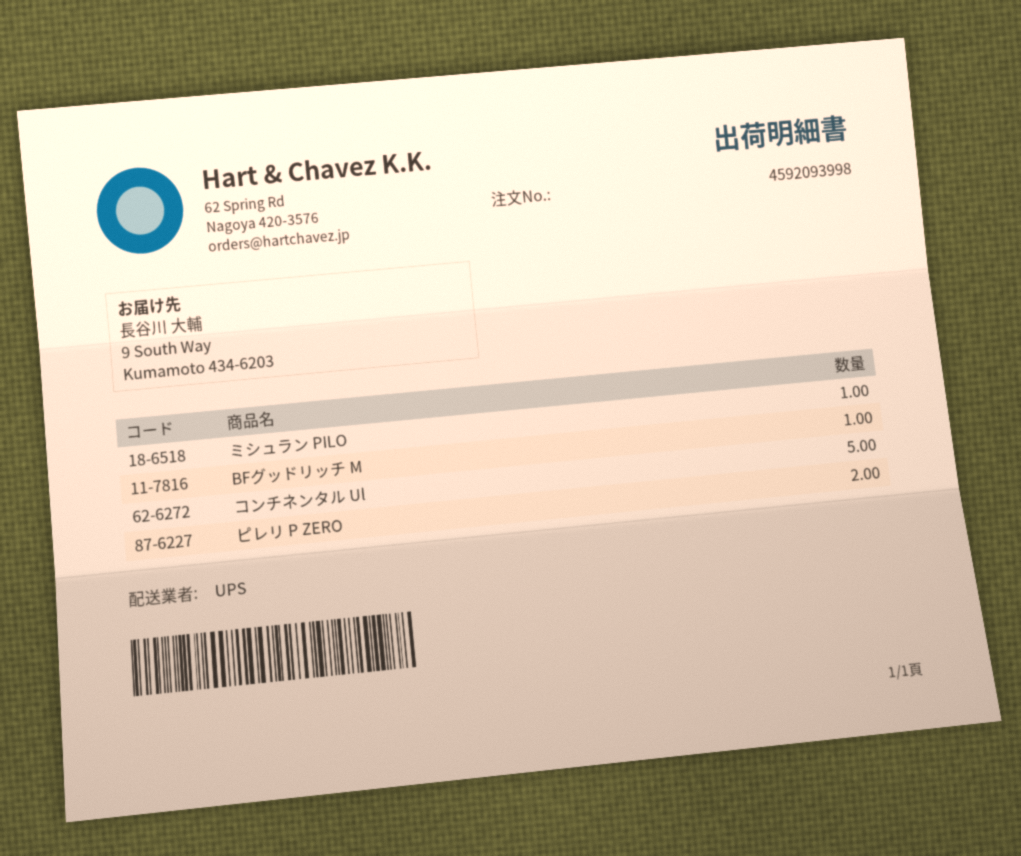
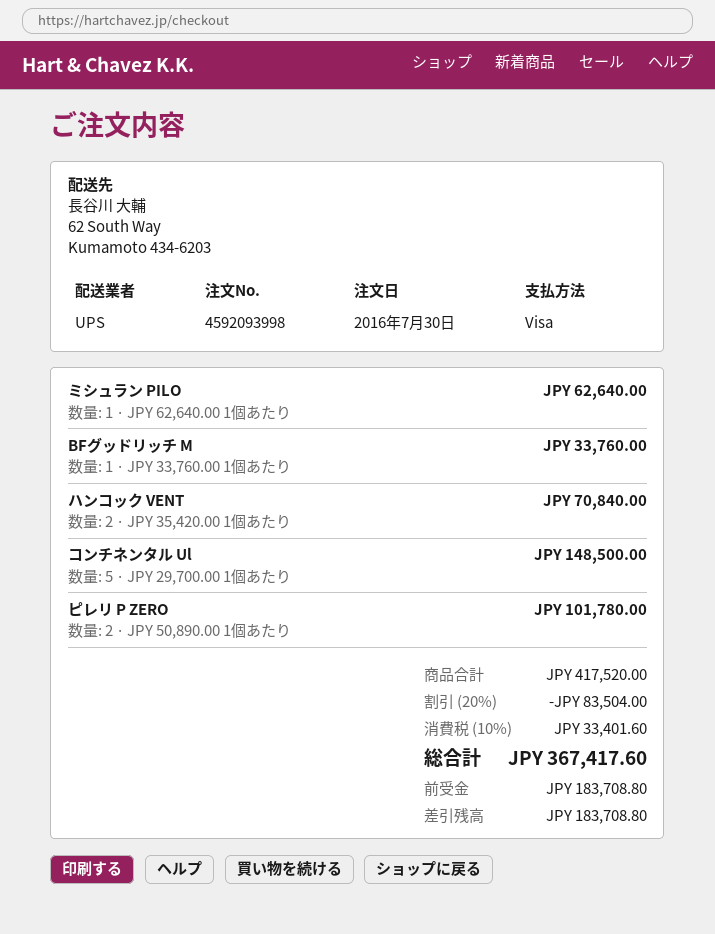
ship to: 9 South Way, Kumamoto 434-6203 -> 62 South Way, Kumamoto 434-6203
ハンコック VENT: none -> 2

